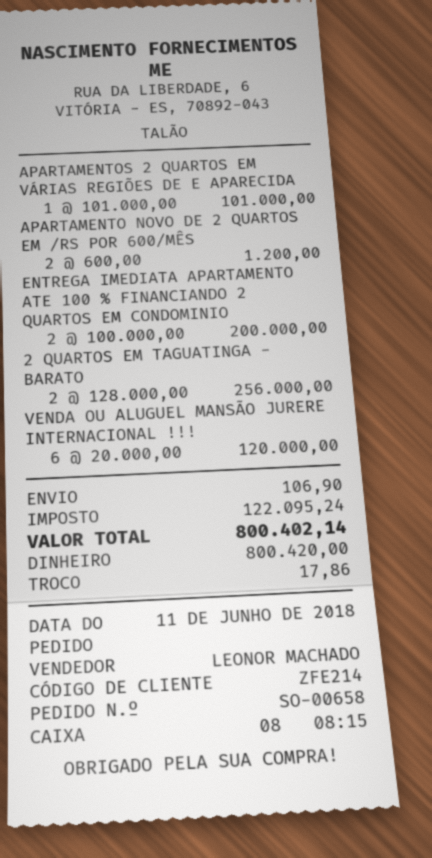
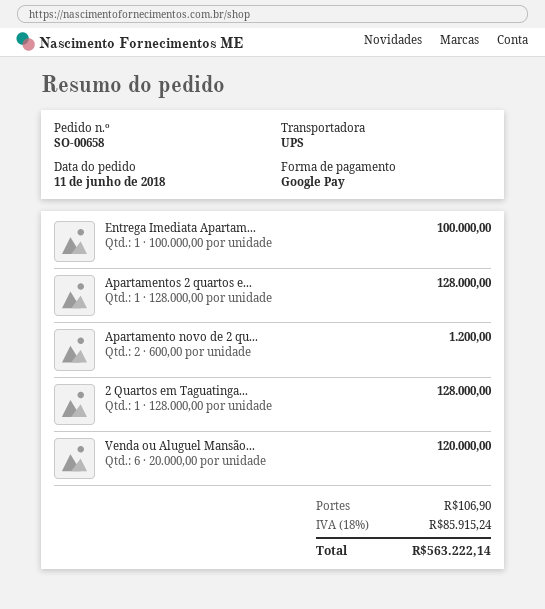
payment method: cash -> Google Pay
APARTAMENTOS 2 QUARTOS EM VÁRIAS REGIÕES DE E APARECIDA: 1 x 101000.00 = 101000.00 -> 1 x 128000.00 = 128000.00
ENTREGA IMEDIATA APARTAMENTO ATE 100 % FINANCIANDO 2 QUARTOS EM CONDOMINIO: 2 x 100000.00 = 200000.00 -> 1 x 100000.00 = 100000.00
2 QUARTOS EM TAGUATINGA - BARATO: 2 x 128000.00 = 256000.00 -> 1 x 128000.00 = 128000.00
tax: 122095.24 -> 85915.24
total: 800402.14 -> 563222.14

